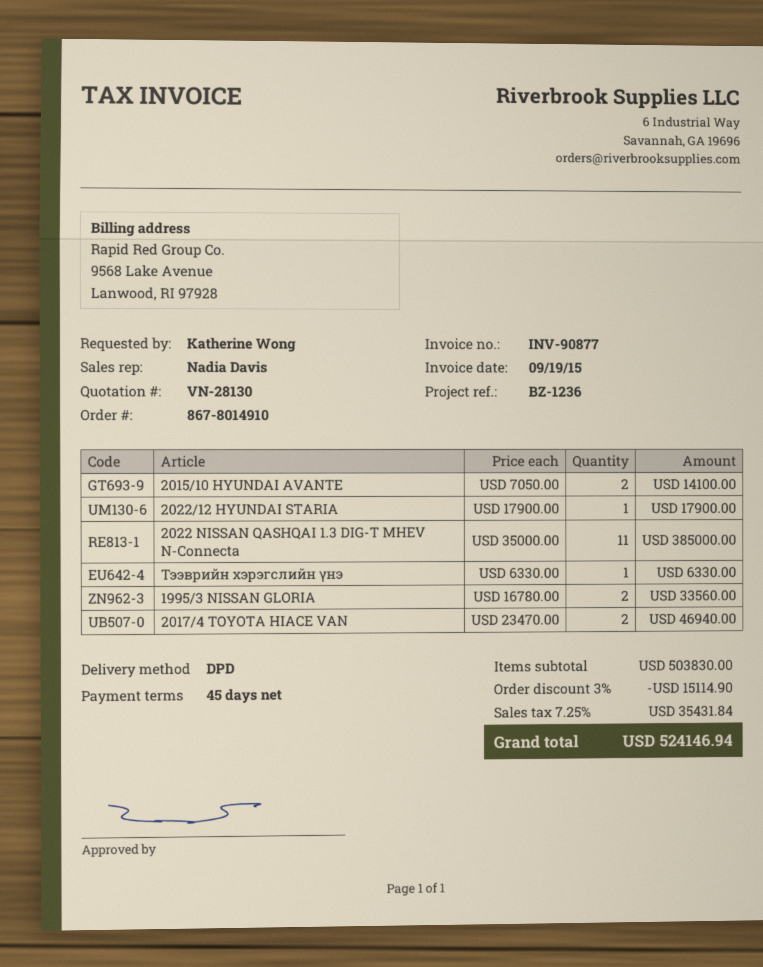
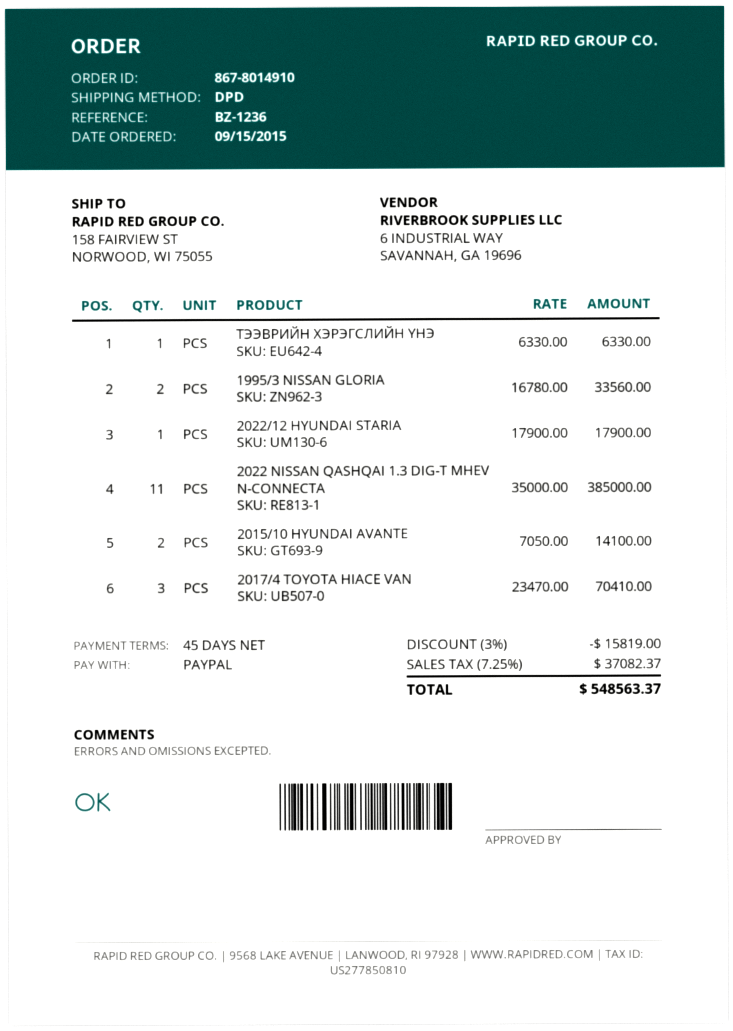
2017/4 TOYOTA HIACE VAN: 2 x 23470.00 = 46940.00 -> 3 x 23470.00 = 70410.00
discount: 3% = 15114.90 -> 3% = 15819.00
tax: 7.25% = 35431.84 -> 7.25% = 37082.37
total: 524146.94 -> 548563.37

